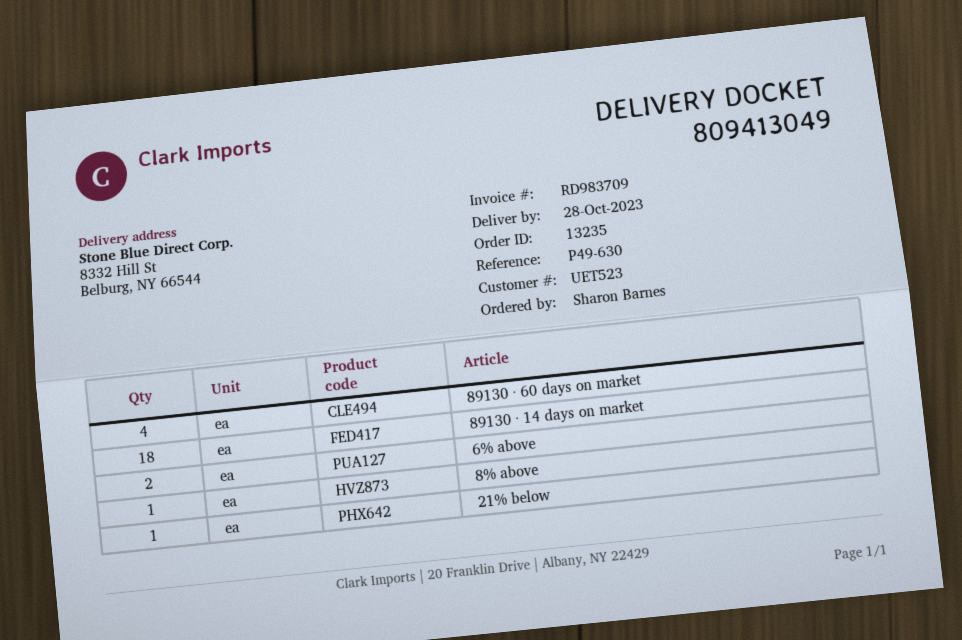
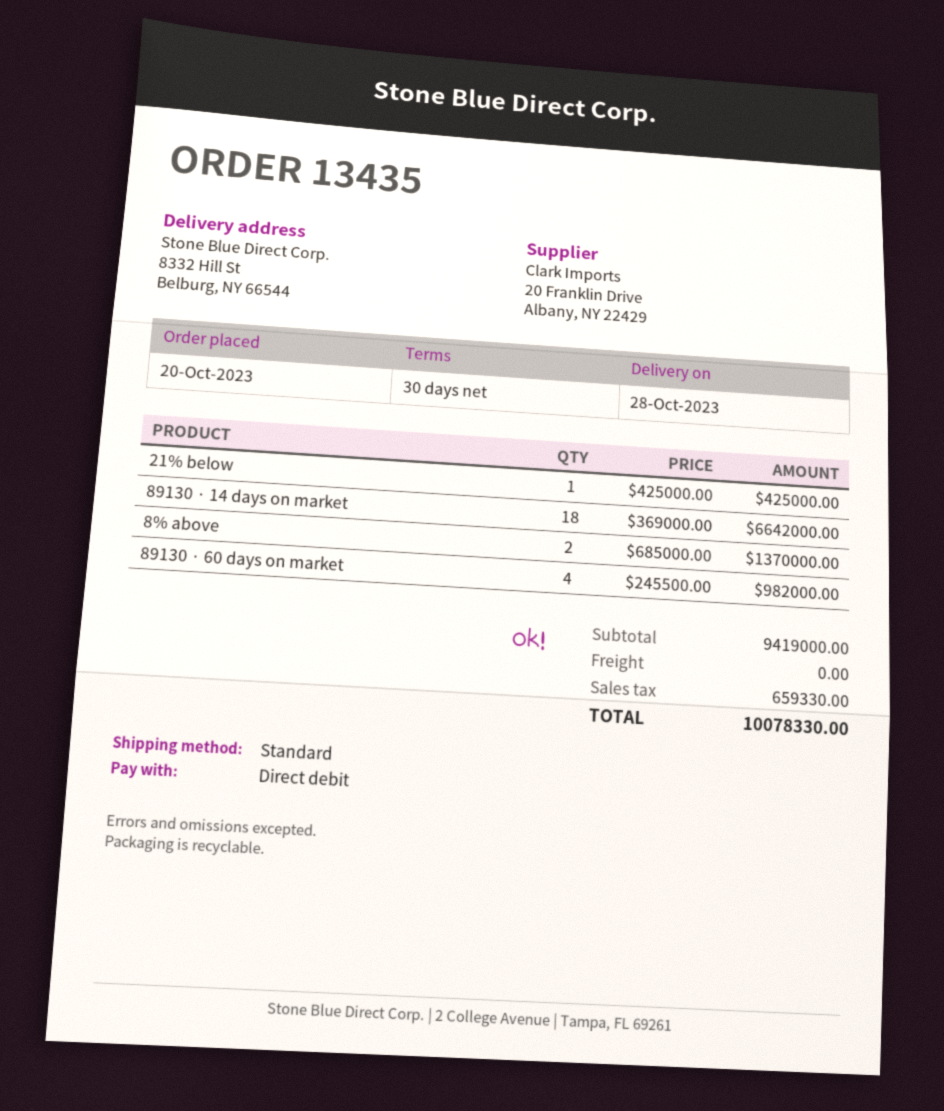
order number: 13235 -> 13435
6% above: 2 -> none
8% above: 1 -> 2

